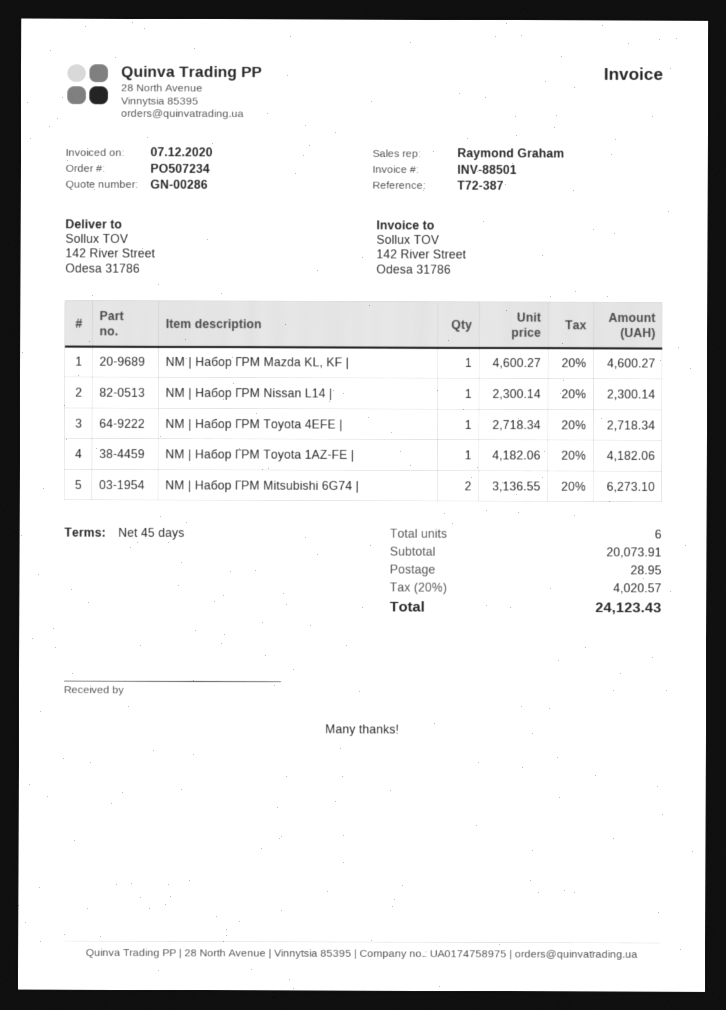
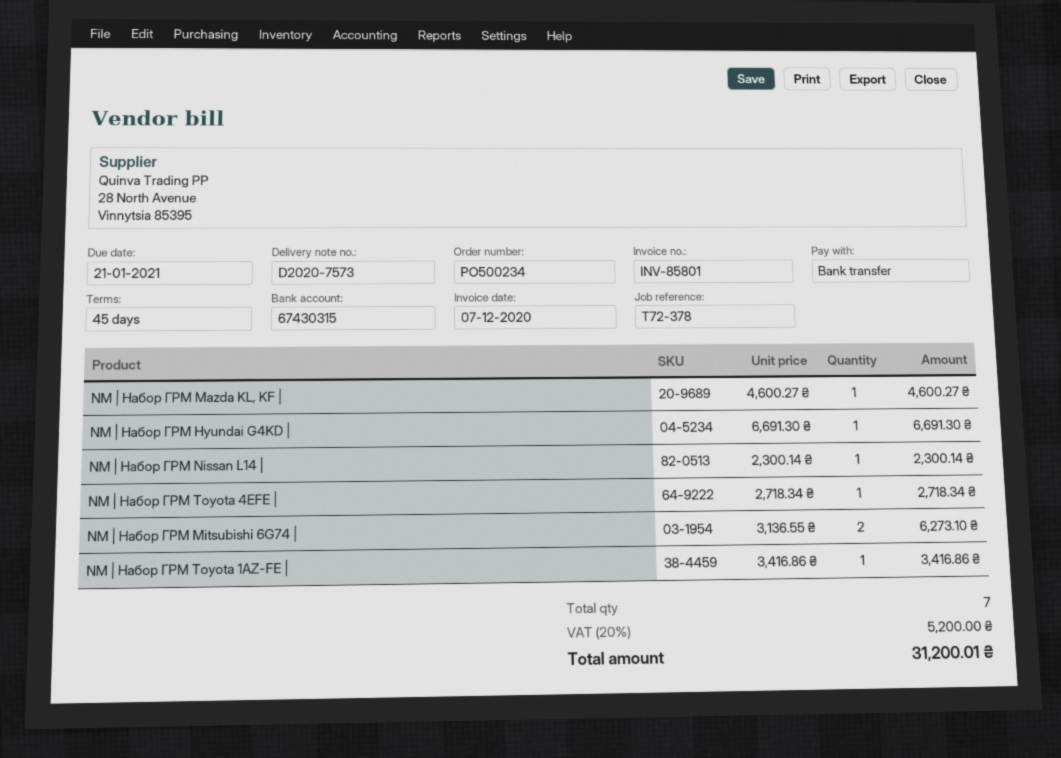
order number: PO507234 -> PO500234
invoice number: INV-88501 -> INV-85801
reference: T72-387 -> T72-378
NM | Набор ГРМ Toyota 1AZ-FE |: 1 x 4182.06 = 4182.06 -> 1 x 3416.86 = 3416.86
NM | Набор ГРМ Hyundai G4KD |: none -> 1 x 6691.30 = 6691.30
total quantity: 6 -> 7
shipping: 28.95 -> none
tax: 20% = 4020.57 -> 20% = 5200.00
total: 24123.43 -> 31200.01

